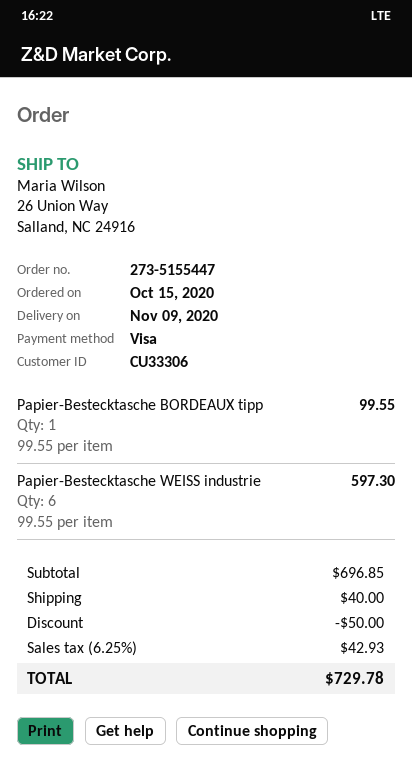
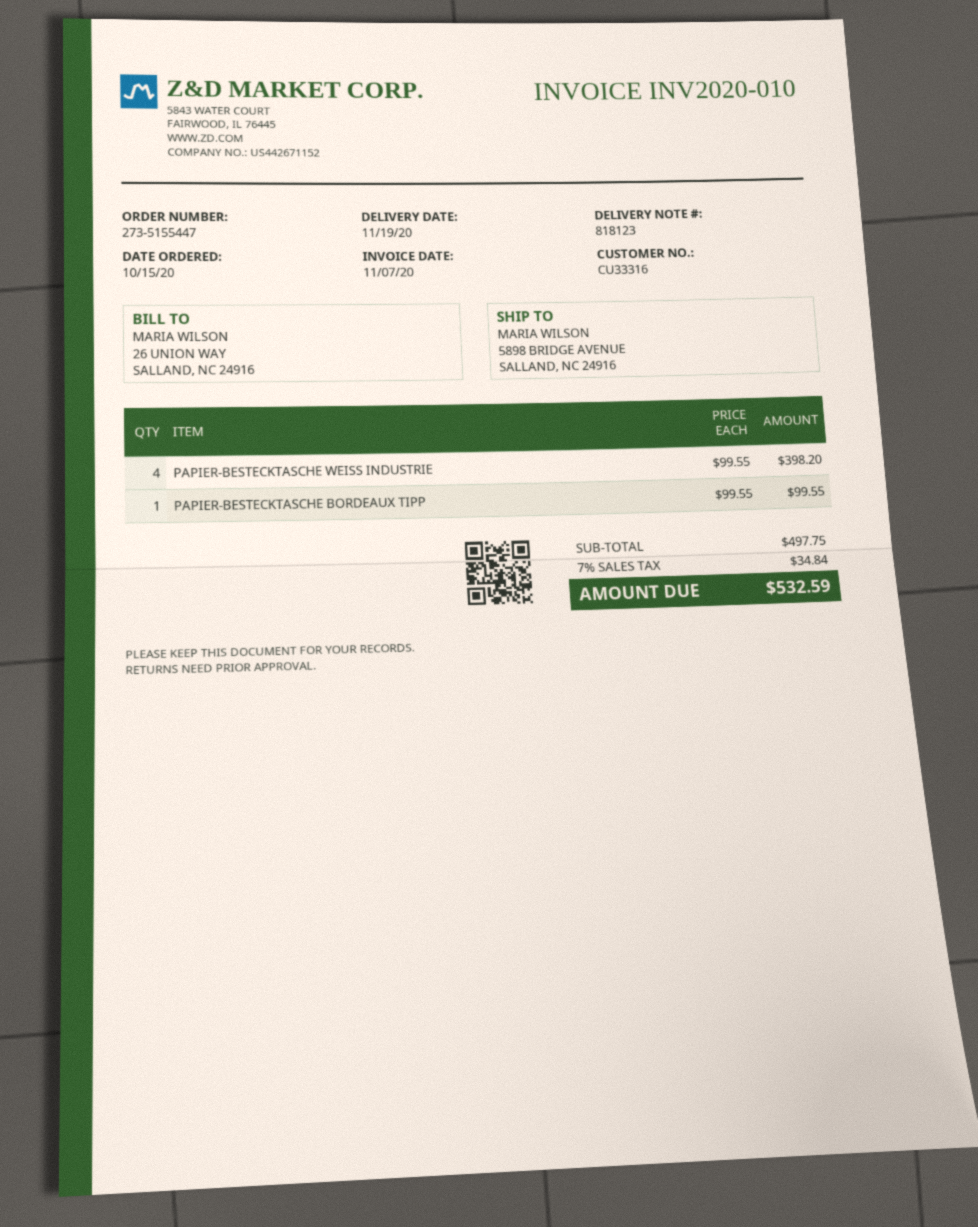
delivery date: 2020-11-09 -> 2020-11-19
customer number: CU33306 -> CU33316
ship to: 26 Union Way, Salland, NC 24916 -> 5898 BRIDGE AVENUE, SALLAND, NC 24916
Papier-Bestecktasche WEISS industrie: 6 x 99.55 = 597.30 -> 4 x 99.55 = 398.20
subtotal: 696.85 -> 497.75
discount: 50.00 -> none
shipping: 40.00 -> none
tax: 6.25% = 42.93 -> 7% = 34.84
total: 729.78 -> 532.59

